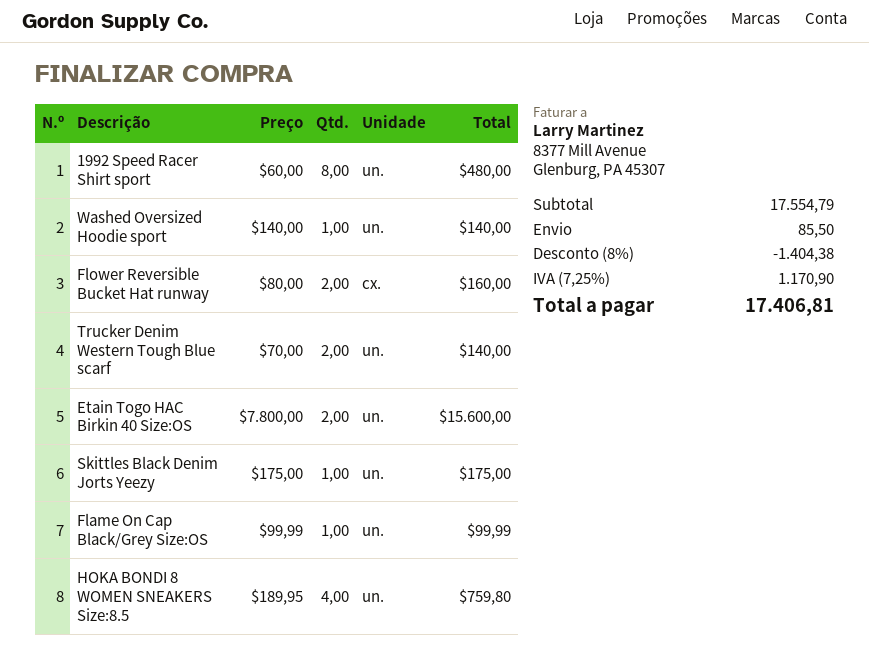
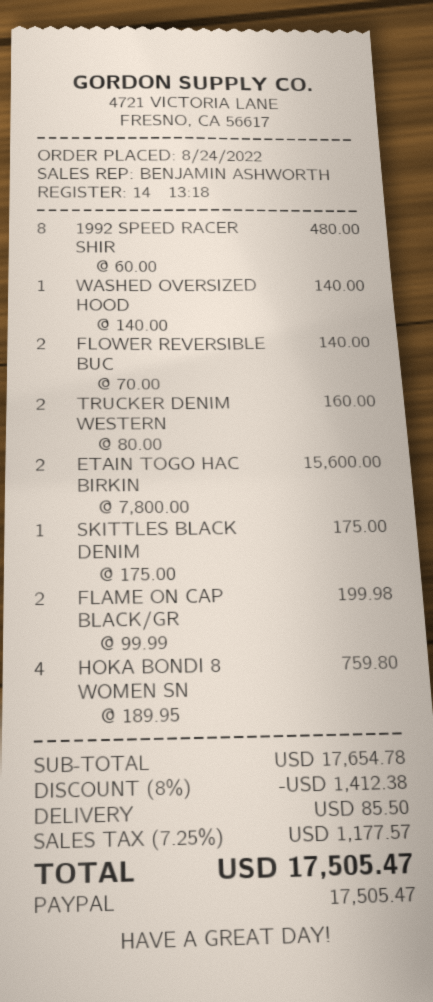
Flower Reversible Bucket Hat runway: 2 x 80.00 = 160.00 -> 2 x 70.00 = 140.00
Trucker Denim Western Tough Blue scarf: 2 x 70.00 = 140.00 -> 2 x 80.00 = 160.00
Flame On Cap Black/Grey Size:OS: 1 x 99.99 = 99.99 -> 2 x 99.99 = 199.98
subtotal: 17554.79 -> 17654.78
discount: 8% = 1404.38 -> 8% = 1412.38
tax: 7.25% = 1170.90 -> 7.25% = 1177.57
total: 17406.81 -> 17505.47

